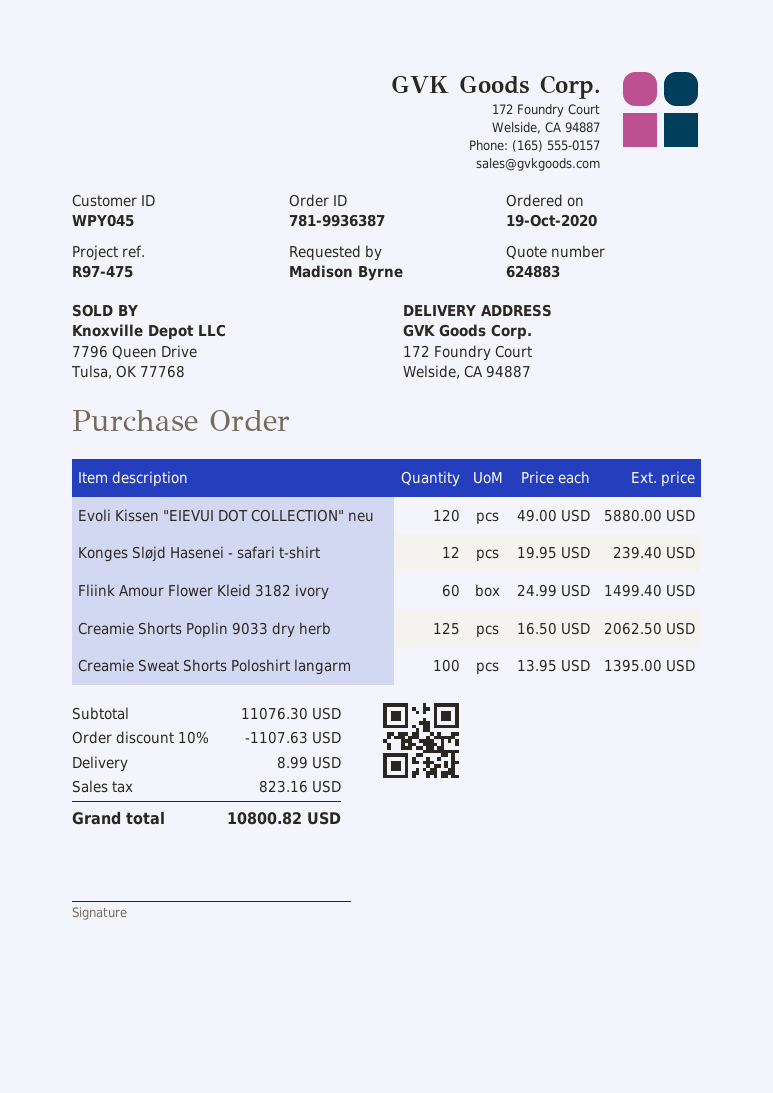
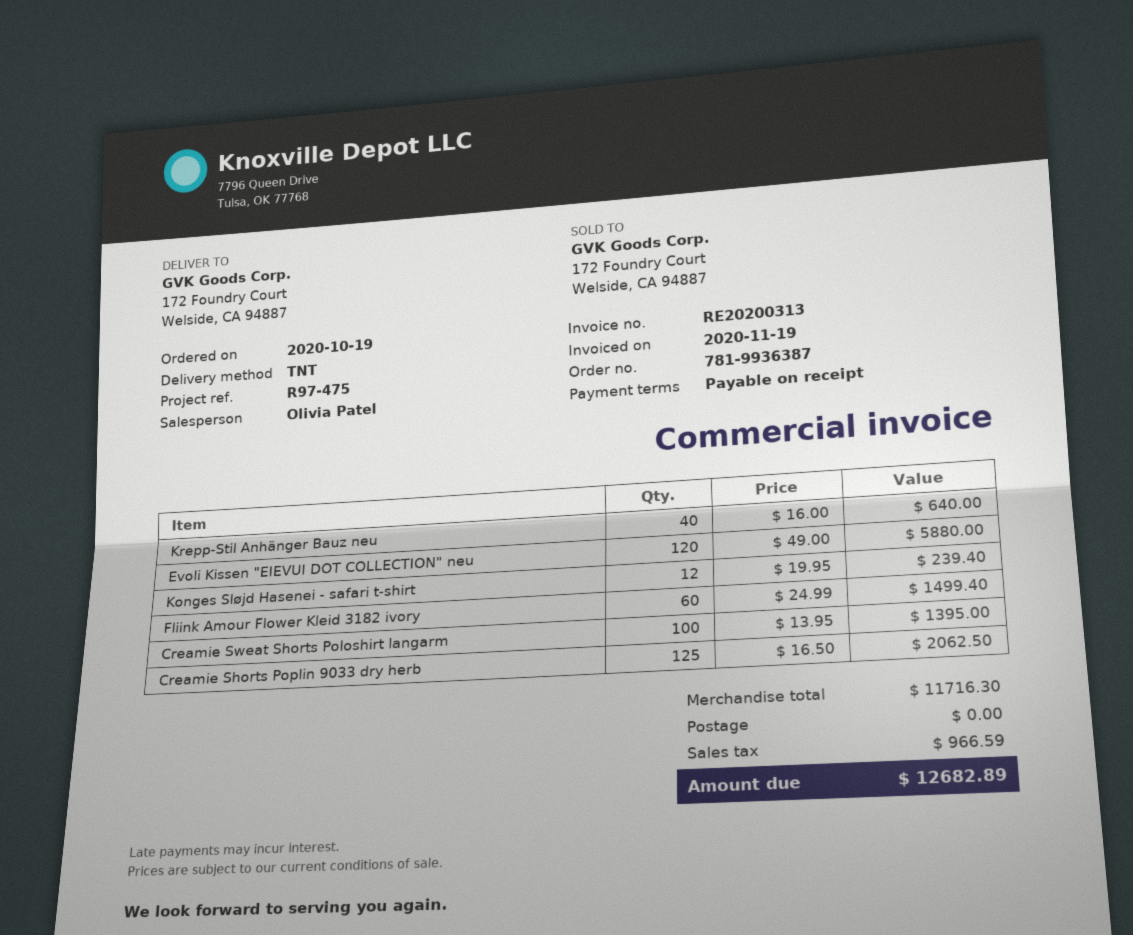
Krepp-Stil Anhänger Bauz neu: none -> 40 x 16.00 = 640.00
subtotal: 11076.30 -> 11716.30
discount: 10% = 1107.63 -> none
shipping: 8.99 -> 0.00
tax: 823.16 -> 966.59
total: 10800.82 -> 12682.89

